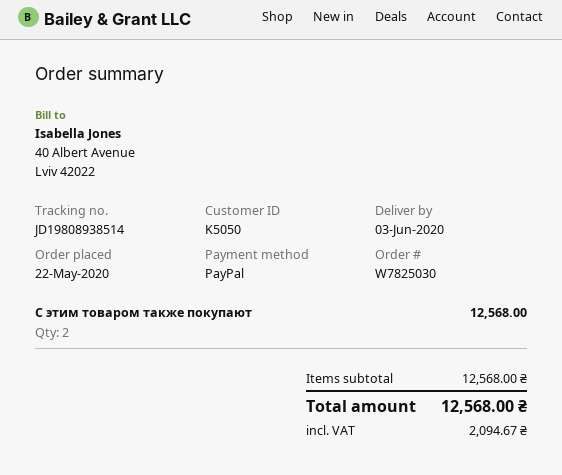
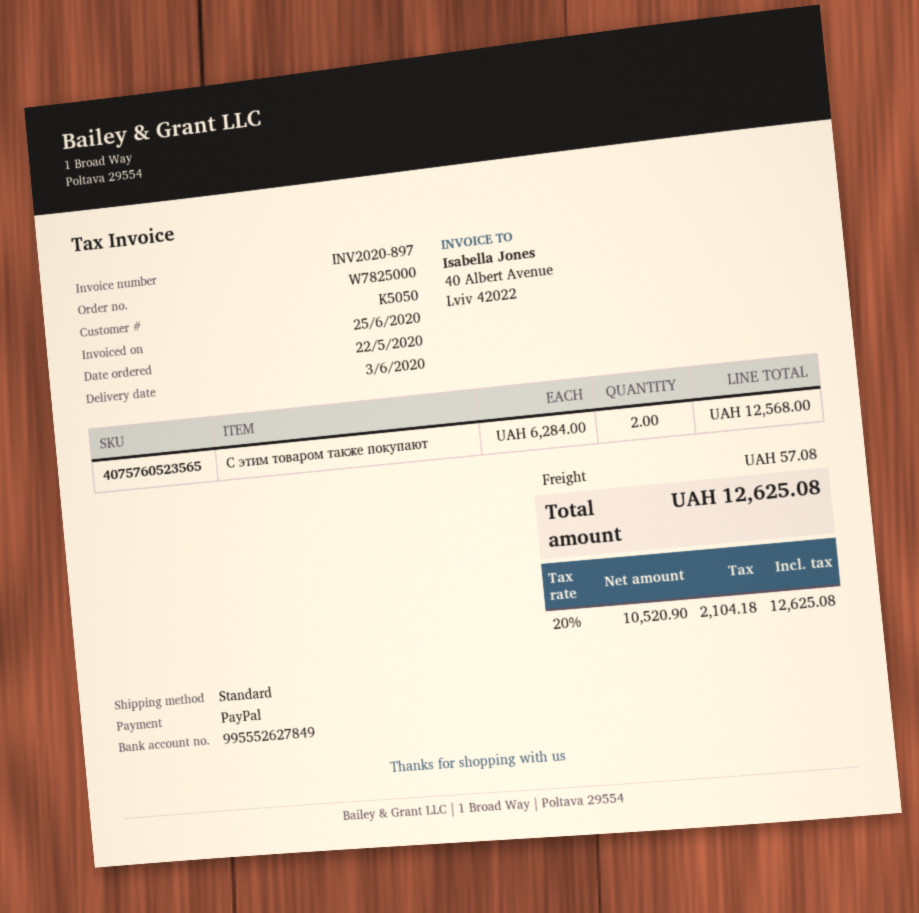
order number: W7825030 -> W7825000
shipping: none -> 57.08
tax: 2094.67 -> 2104.18
total: 12568.00 -> 12625.08

